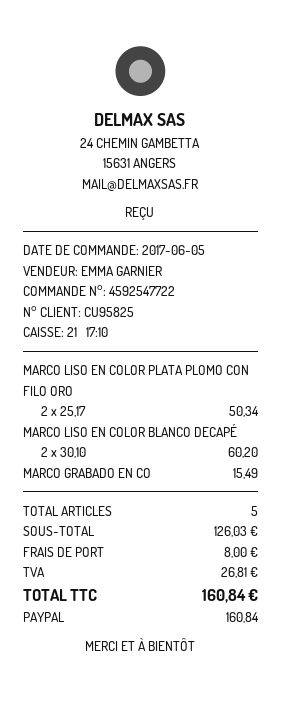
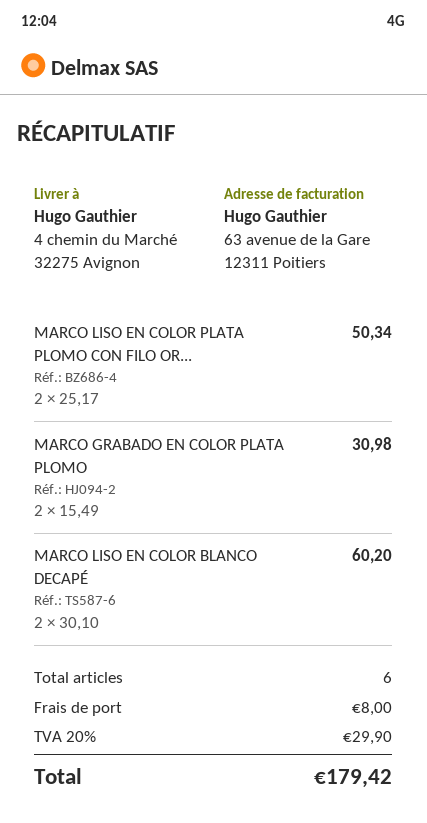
MARCO GRABADO EN CO: 1 x 15.49 = 15.49 -> 2 x 15.49 = 30.98
total quantity: 5 -> 6
tax: 26.81 -> 29.90
total: 160.84 -> 179.42

